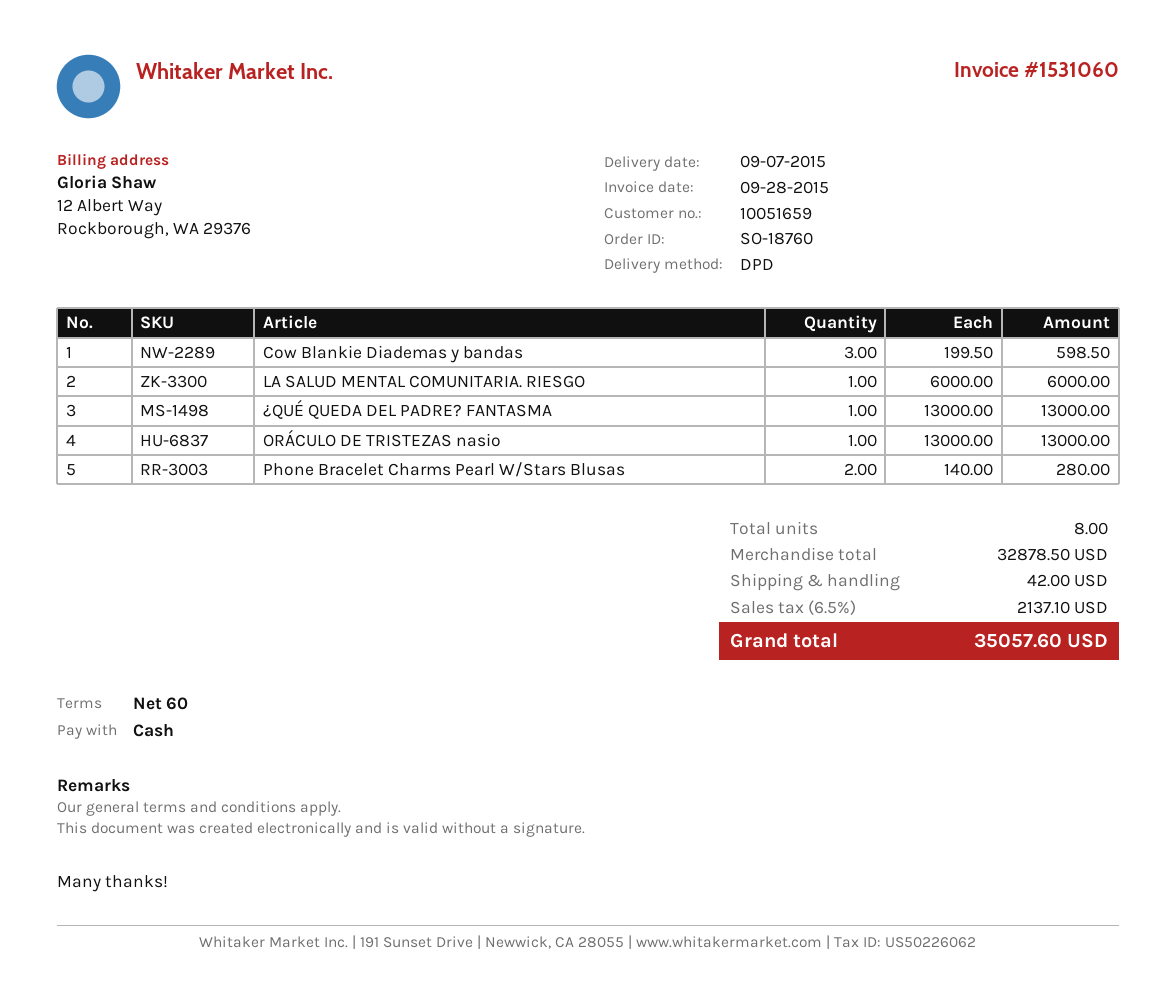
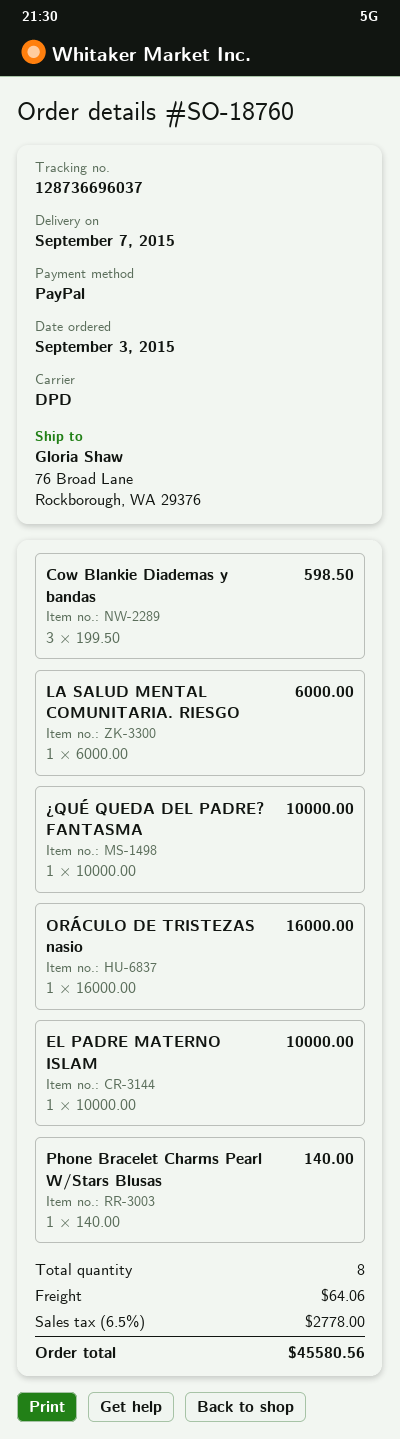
payment method: cash -> PayPal
¿QUÉ QUEDA DEL PADRE? FANTASMA: 1 x 13000.00 = 13000.00 -> 1 x 10000.00 = 10000.00
ORÁCULO DE TRISTEZAS nasio: 1 x 13000.00 = 13000.00 -> 1 x 16000.00 = 16000.00
Phone Bracelet Charms Pearl W/Stars Blusas: 2 x 140.00 = 280.00 -> 1 x 140.00 = 140.00
EL PADRE MATERNO ISLAM: none -> 1 x 10000.00 = 10000.00
shipping: 42.00 -> 64.06
tax: 6.5% = 2137.10 -> 6.5% = 2778.00
total: 35057.60 -> 45580.56

